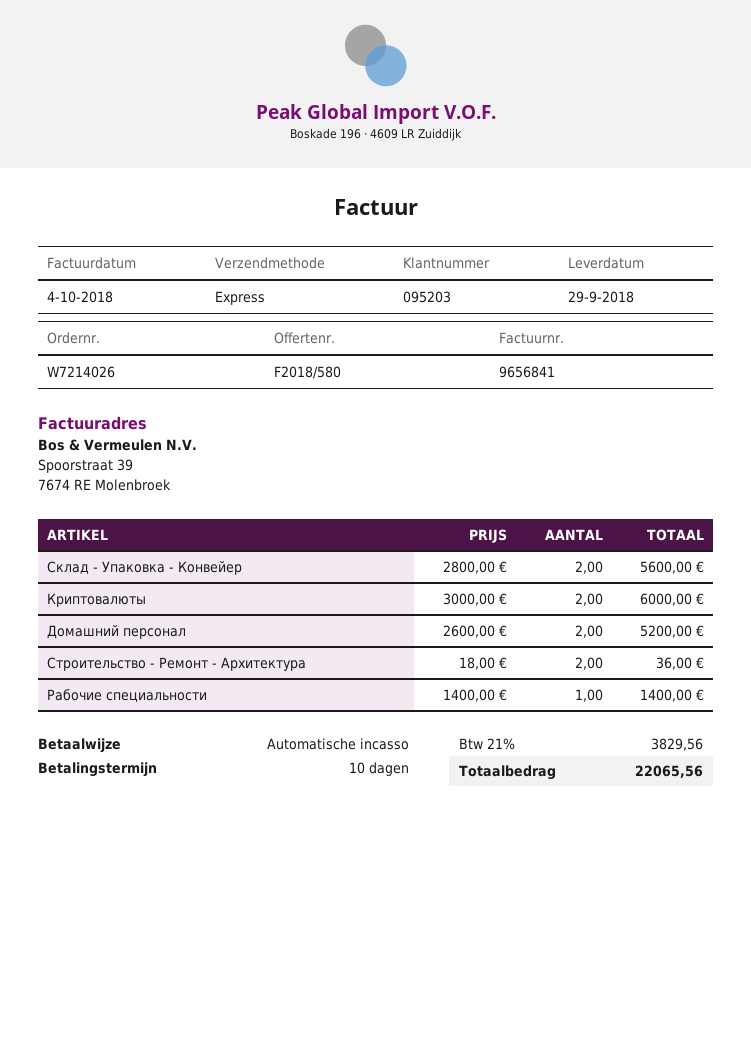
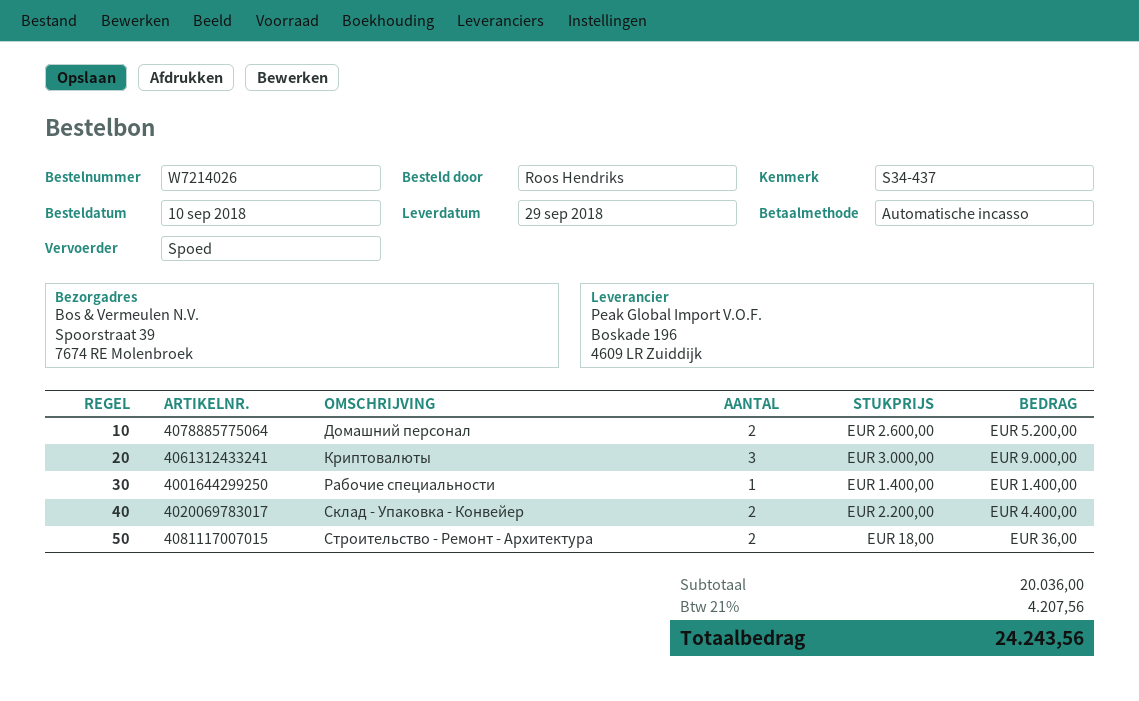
Склад - Упаковка - Конвейер: 2 x 2800.00 = 5600.00 -> 2 x 2200.00 = 4400.00
Криптовалюты: 2 x 3000.00 = 6000.00 -> 3 x 3000.00 = 9000.00
tax: 21% = 3829.56 -> 21% = 4207.56
total: 22065.56 -> 24243.56

